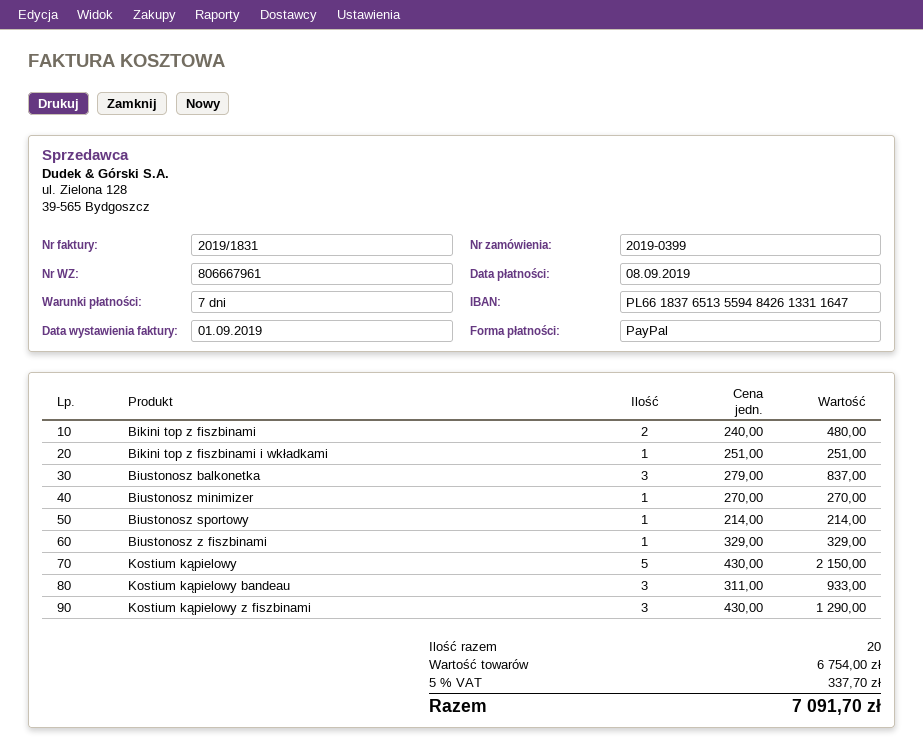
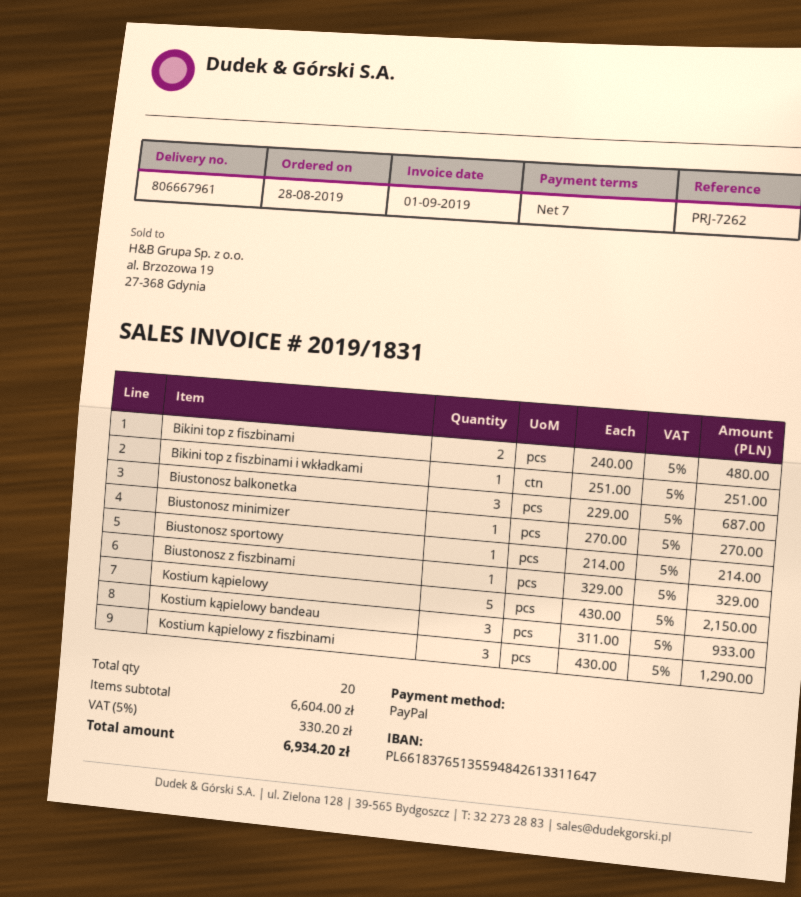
Biustonosz balkonetka: 3 x 279.00 = 837.00 -> 3 x 229.00 = 687.00
subtotal: 6754.00 -> 6604.00
tax: 5% = 337.70 -> 5% = 330.20
total: 7091.70 -> 6934.20

